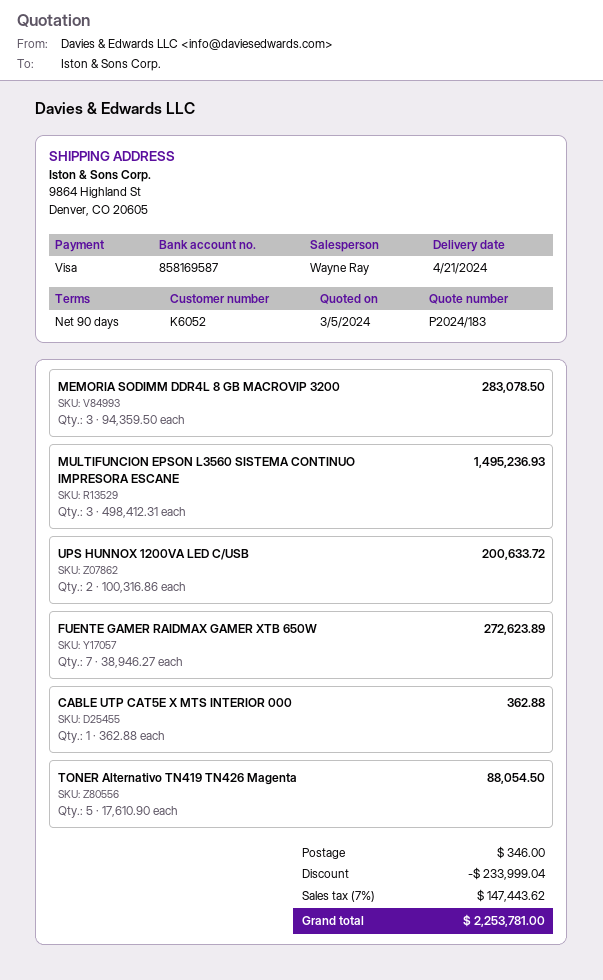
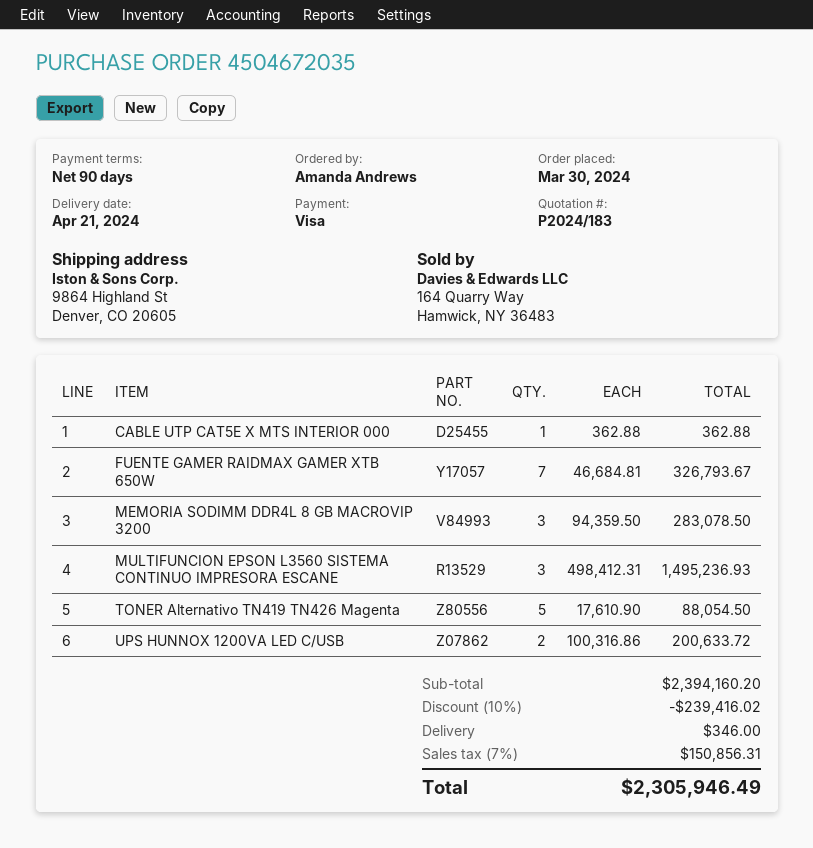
FUENTE GAMER RAIDMAX GAMER XTB 650W: 7 x 38946.27 = 272623.89 -> 7 x 46684.81 = 326793.67
discount: 233999.04 -> 239416.02
tax: 7% = 147443.62 -> 7% = 150856.31
total: 2253781.00 -> 2305946.49

